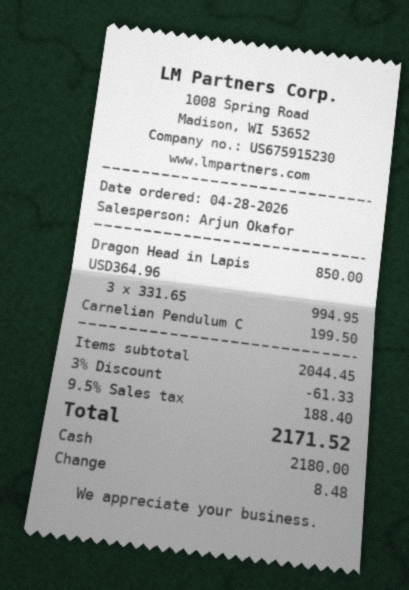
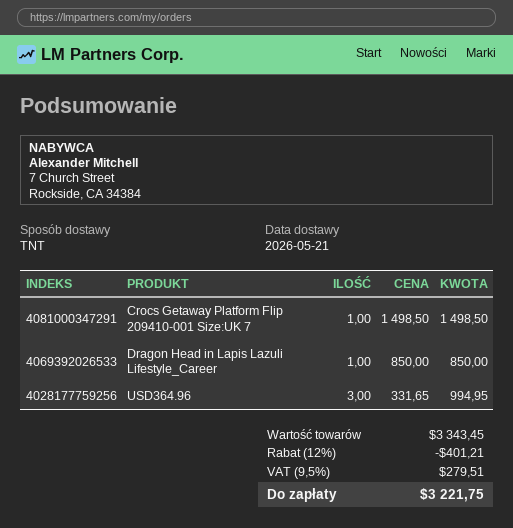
Carnelian Pendulum C: 1 x 199.50 = 199.50 -> none
Crocs Getaway Platform Flip 209410-001 Size:UK 7: none -> 1 x 1498.50 = 1498.50
subtotal: 2044.45 -> 3343.45
discount: 3% = 61.33 -> 12% = 401.21
tax: 9.5% = 188.40 -> 9.5% = 279.51
total: 2171.52 -> 3221.75

